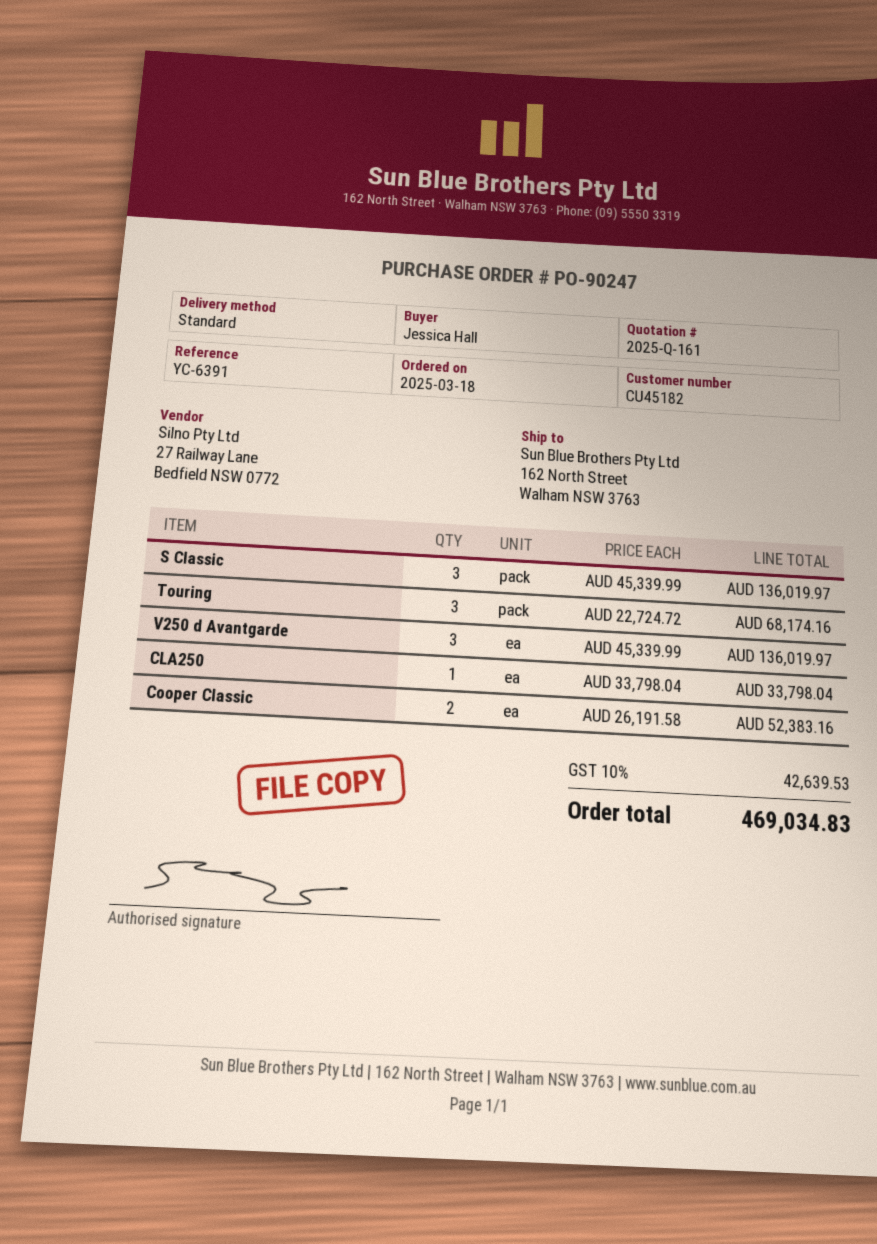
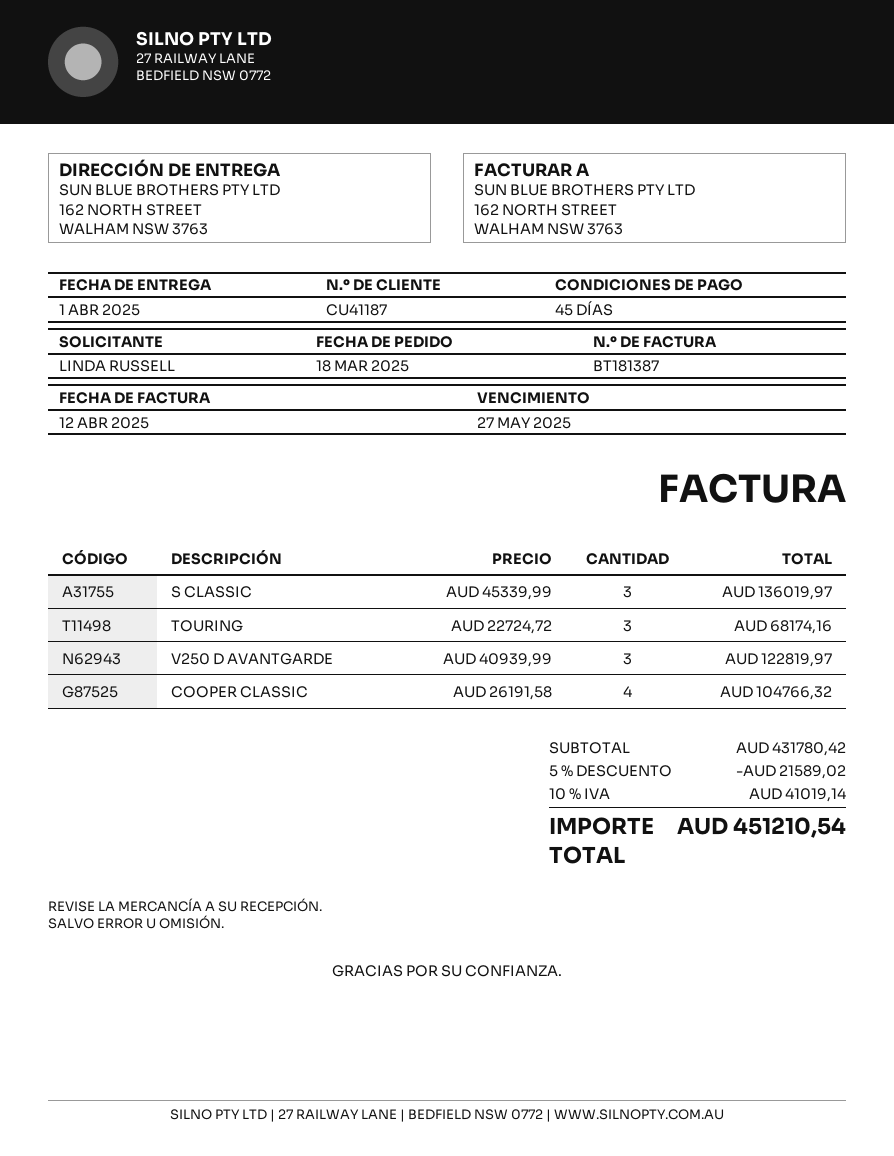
customer number: CU45182 -> CU41187
ordered by: Jessica Hall -> LINDA RUSSELL
V250 d Avantgarde: 3 x 45339.99 = 136019.97 -> 3 x 40939.99 = 122819.97
CLA250: 1 x 33798.04 = 33798.04 -> none
Cooper Classic: 2 x 26191.58 = 52383.16 -> 4 x 26191.58 = 104766.32
discount: none -> 5% = 21589.02
tax: 10% = 42639.53 -> 10% = 41019.14
total: 469034.83 -> 451210.54

